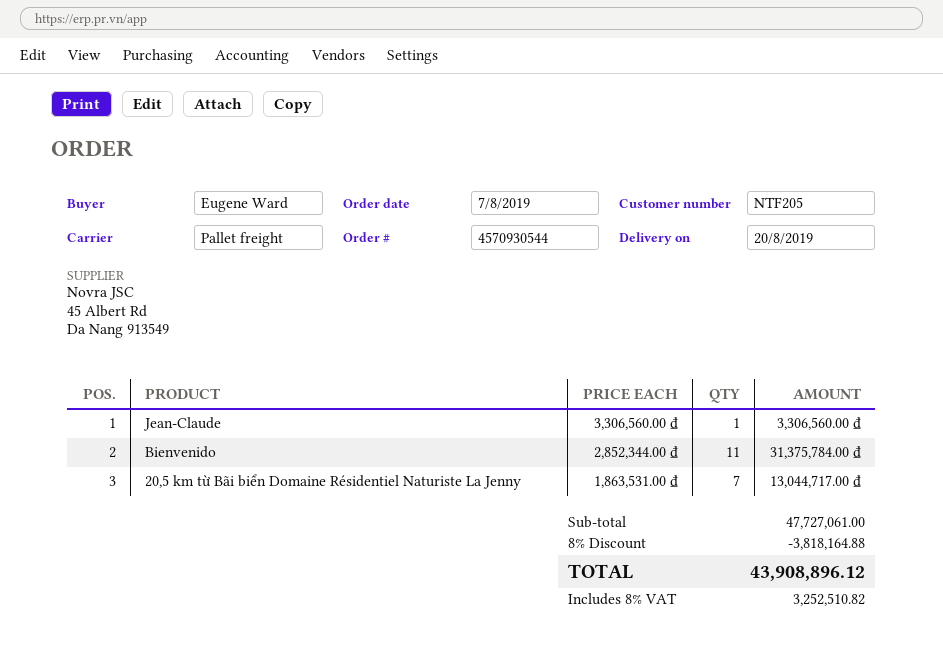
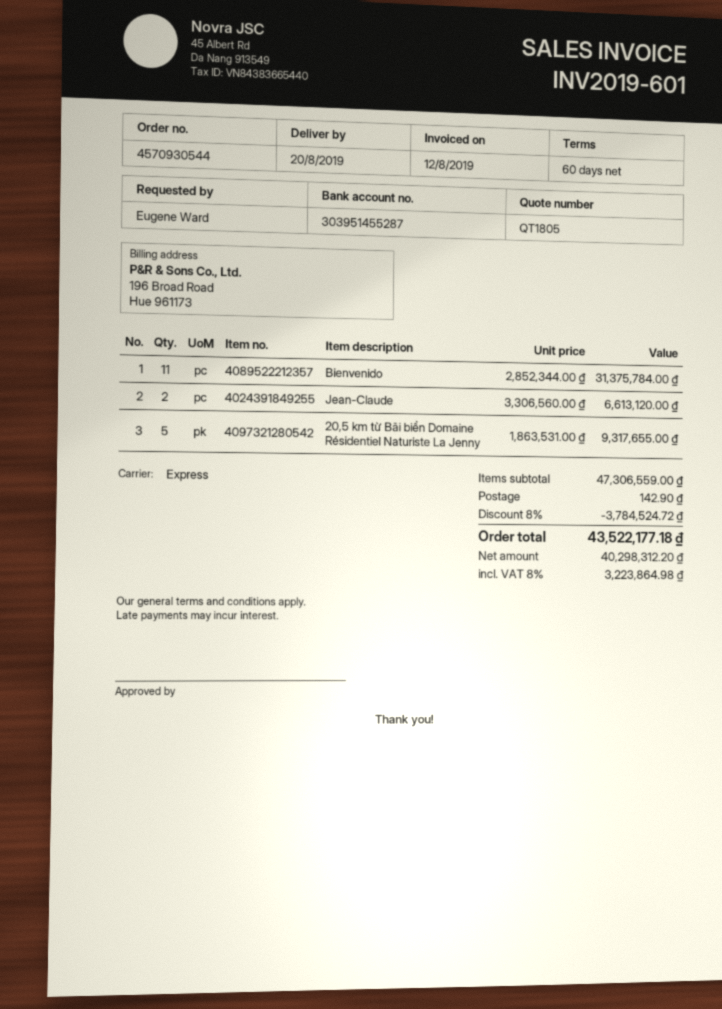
shipping method: pallet freight -> express
Jean-Claude: 1 x 3306560.00 = 3306560.00 -> 2 x 3306560.00 = 6613120.00
20,5 km từ Bãi biển Domaine Résidentiel Naturiste La Jenny: 7 x 1863531.00 = 13044717.00 -> 5 x 1863531.00 = 9317655.00
subtotal: 47727061.00 -> 47306559.00
discount: 8% = 3818164.88 -> 8% = 3784524.72
shipping: none -> 142.90
tax: 8% = 3252510.82 -> 8% = 3223864.98
total: 43908896.12 -> 43522177.18

